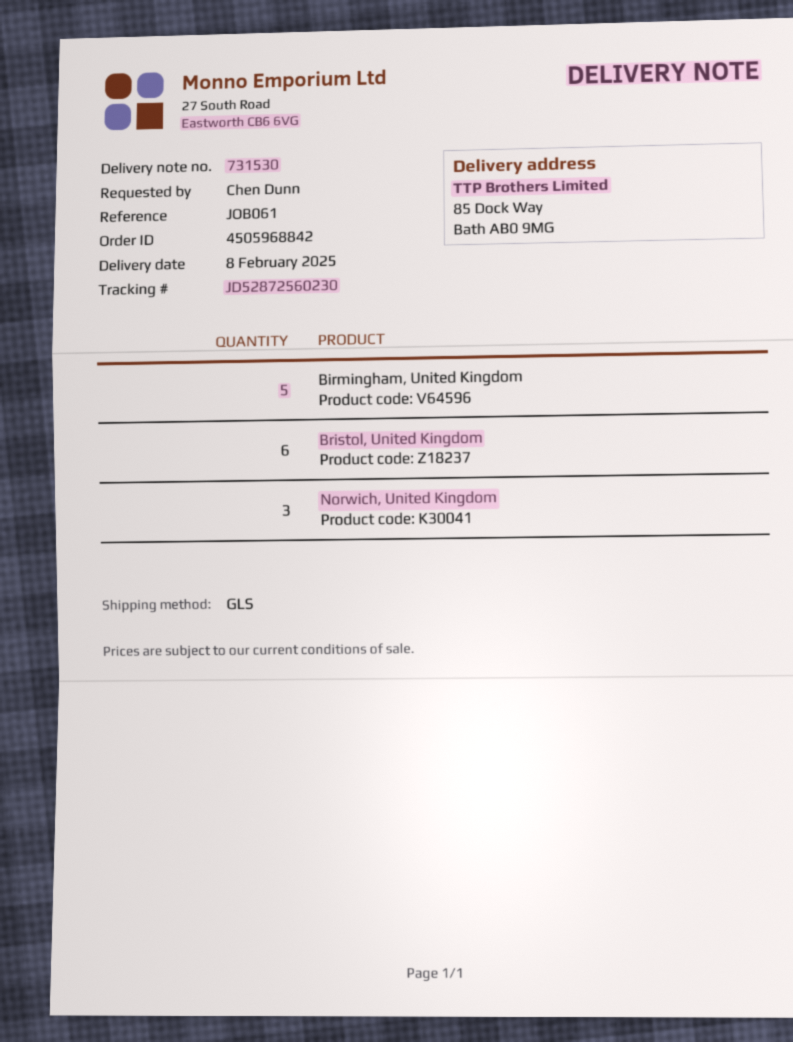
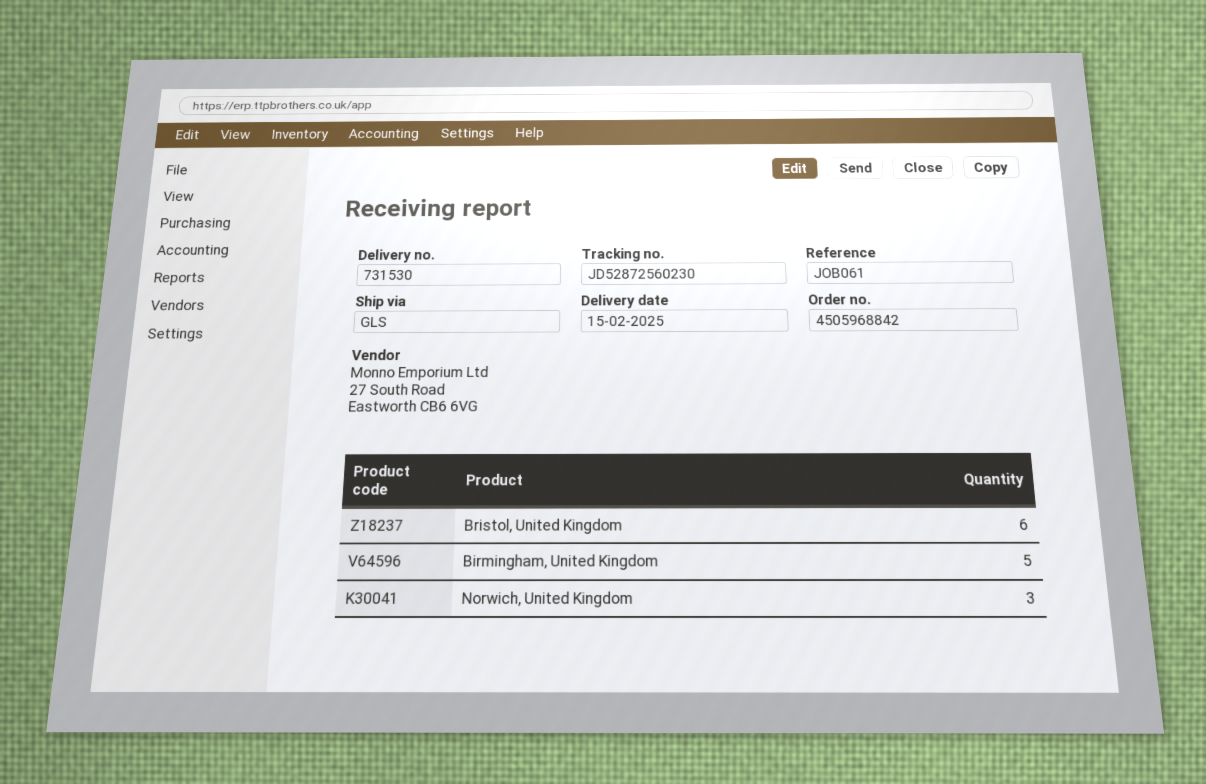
delivery date: 2025-02-08 -> 2025-02-15

